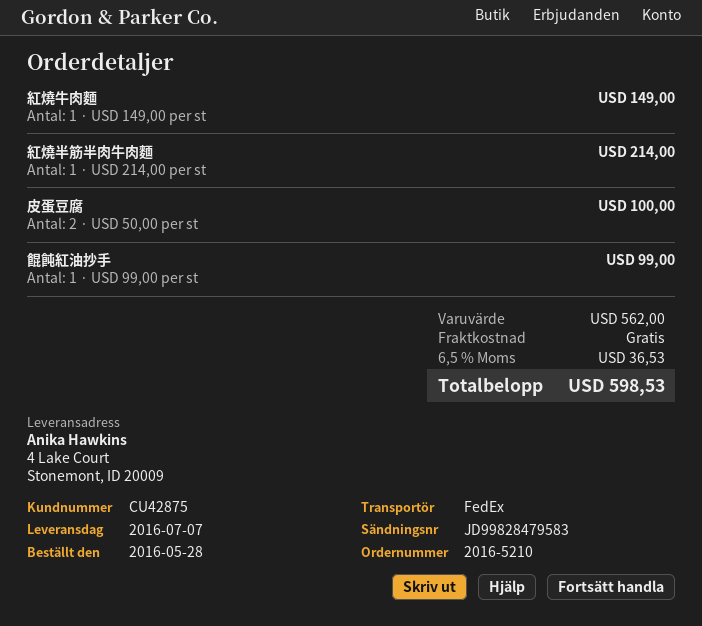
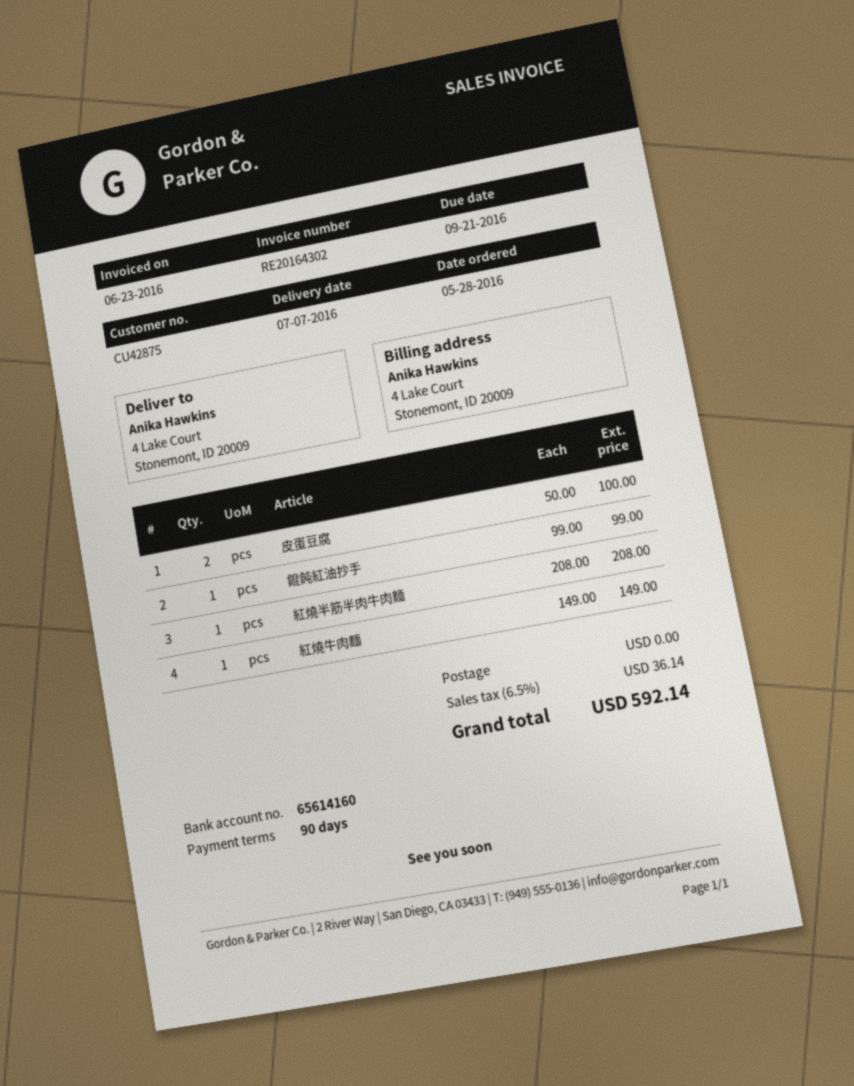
紅燒半筋半肉牛肉麵: 1 x 214.00 = 214.00 -> 1 x 208.00 = 208.00
tax: 6.5% = 36.53 -> 6.5% = 36.14
total: 598.53 -> 592.14

